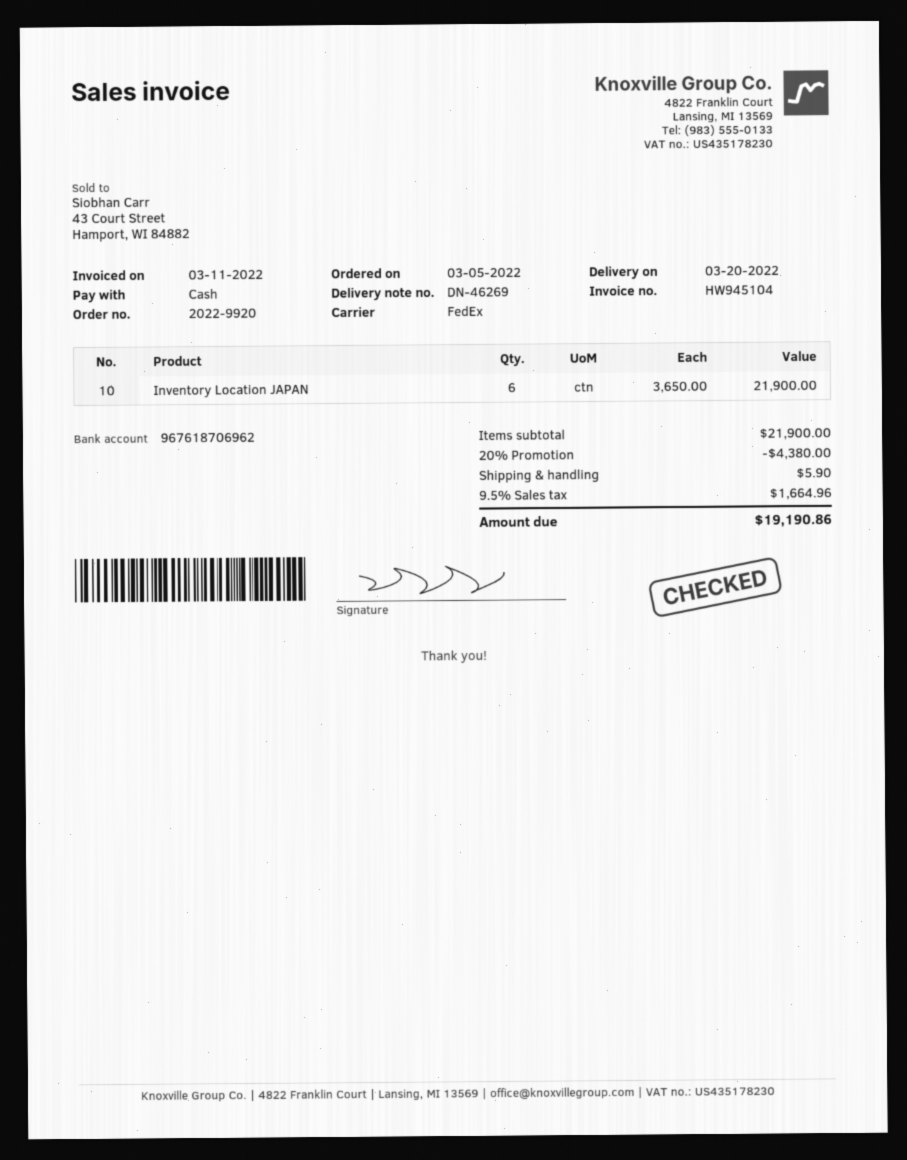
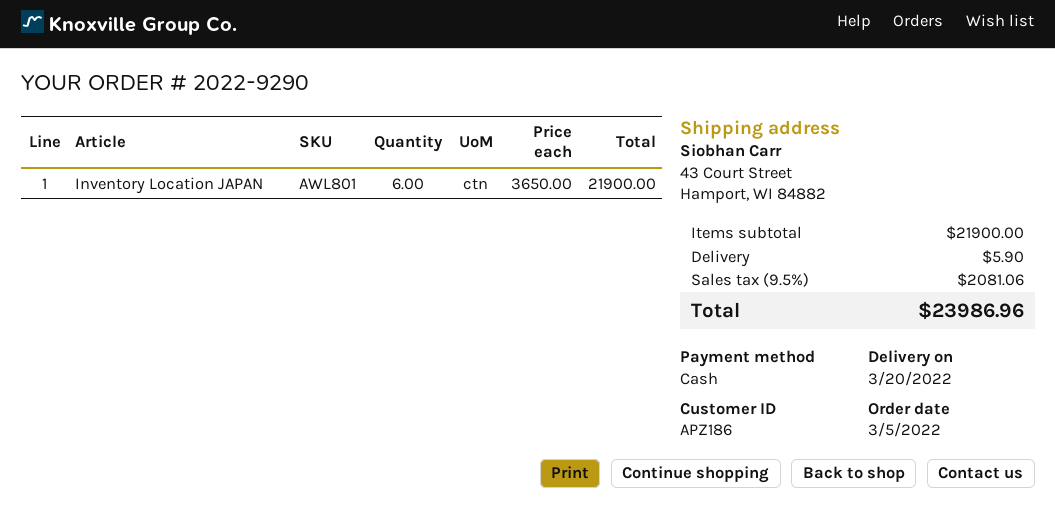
order number: 2022-9920 -> 2022-9290
discount: 20% = 4380.00 -> none
tax: 9.5% = 1664.96 -> 9.5% = 2081.06
total: 19190.86 -> 23986.96

